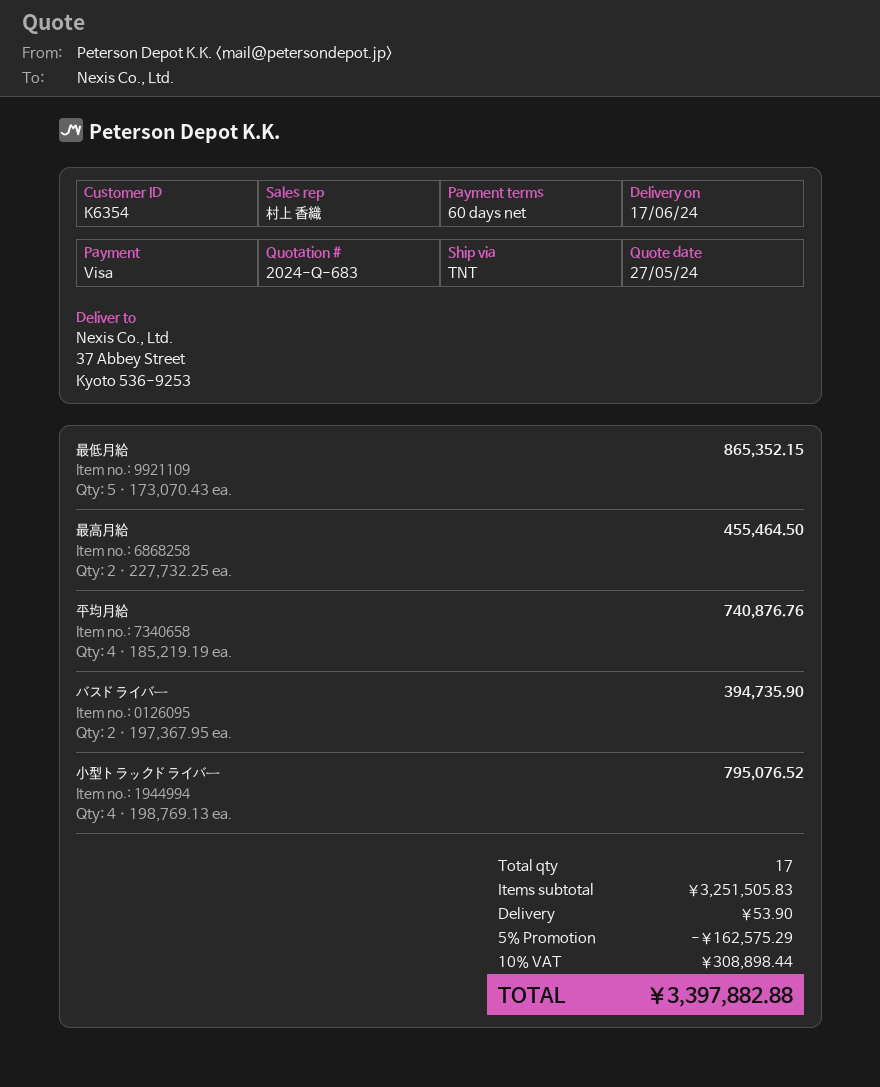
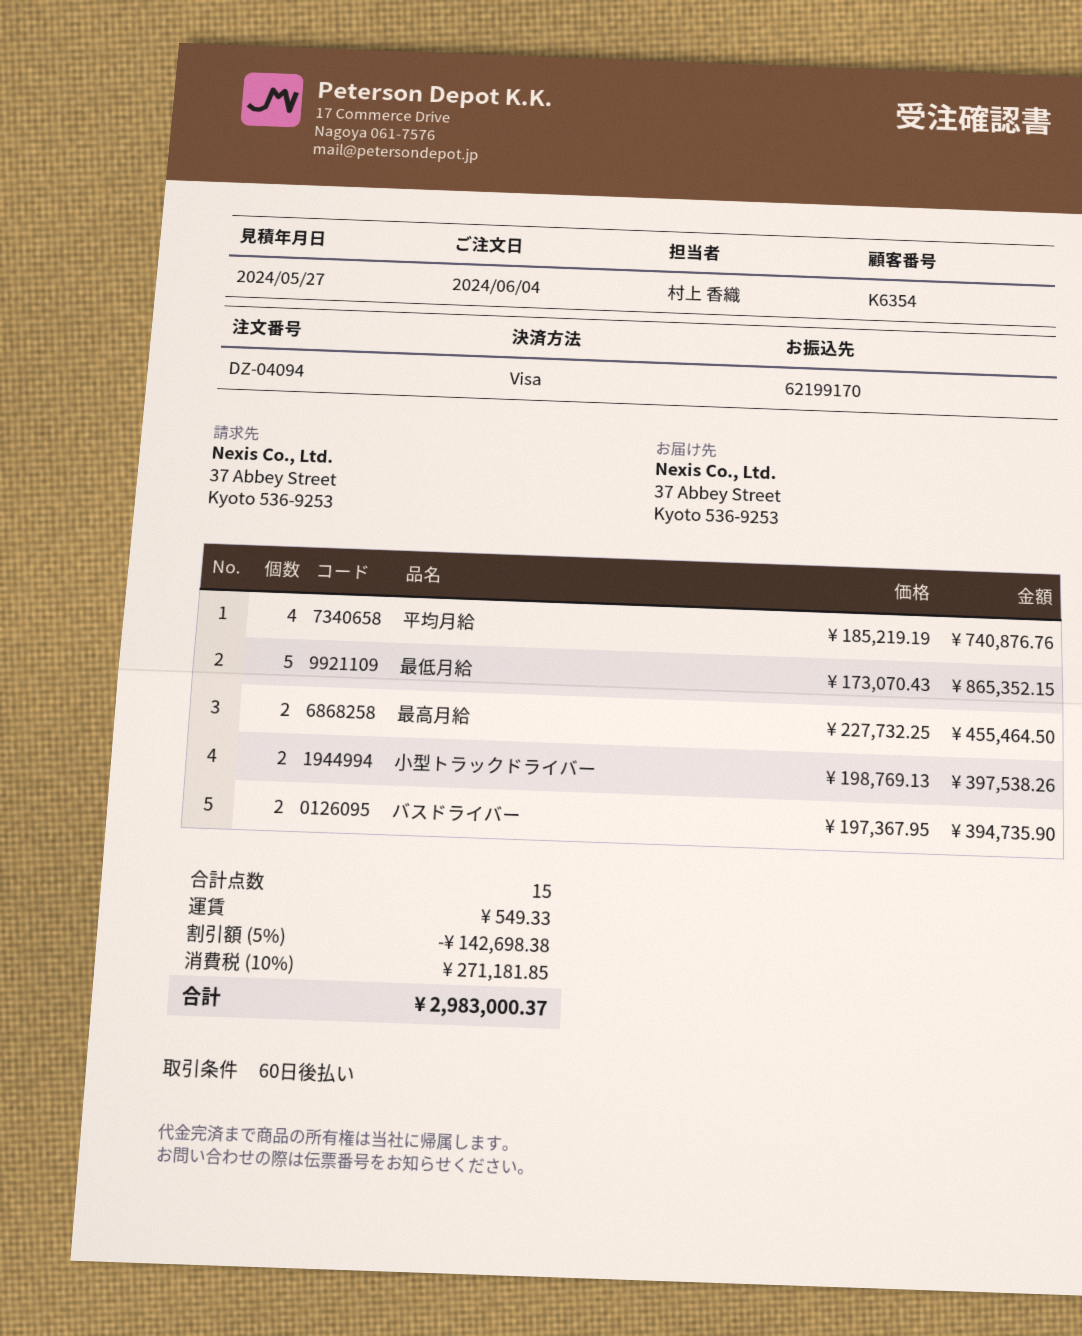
小型トラックドライバー: 4 x 198769.13 = 795076.52 -> 2 x 198769.13 = 397538.26
total quantity: 17 -> 15
discount: 5% = 162575.29 -> 5% = 142698.38
shipping: 53.90 -> 549.33
tax: 10% = 308898.44 -> 10% = 271181.85
total: 3397882.88 -> 2983000.37

